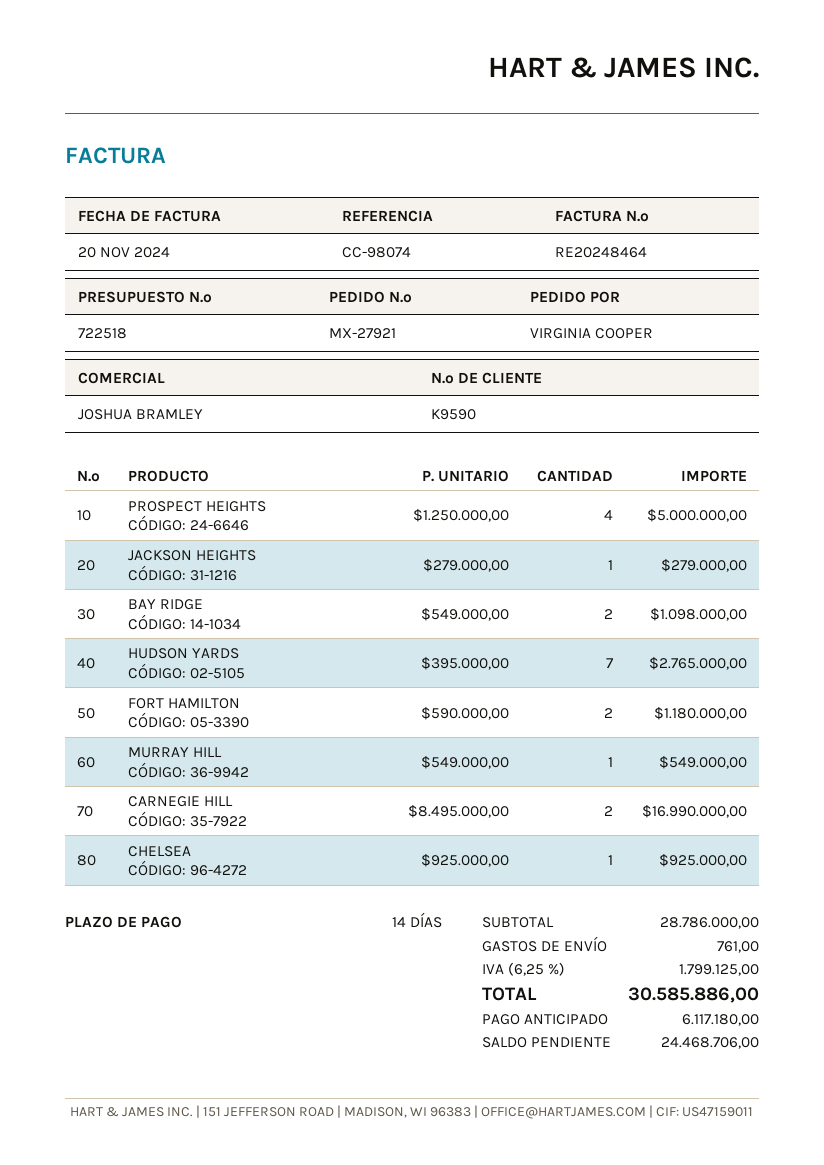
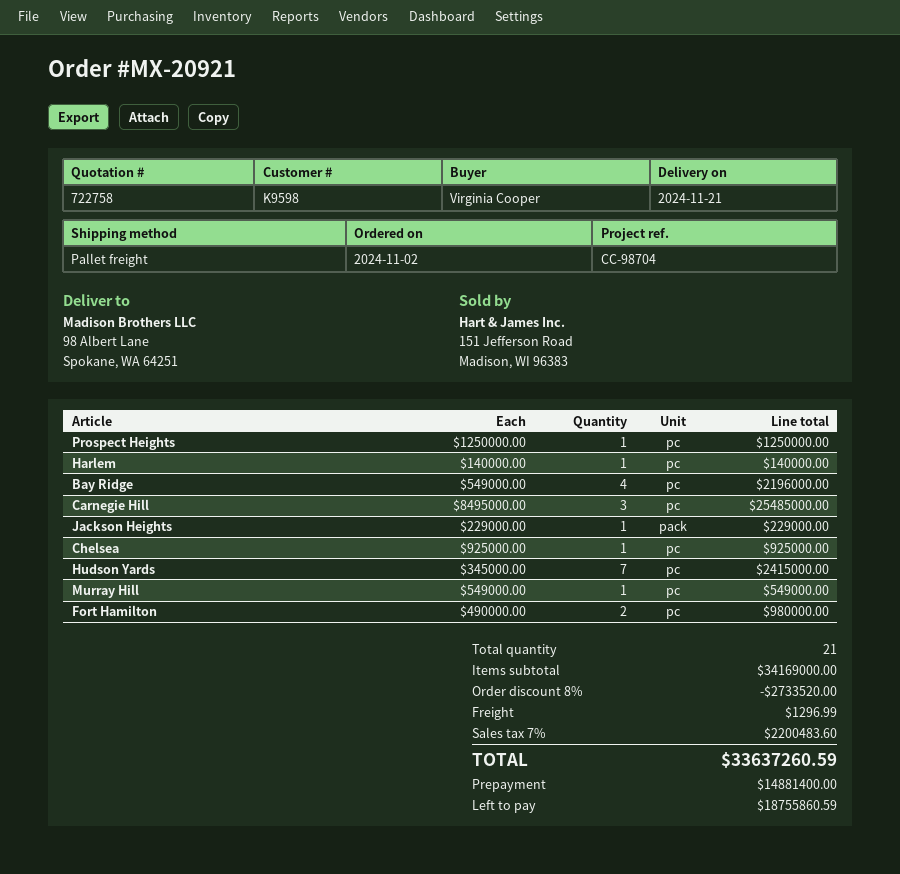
quote number: 722518 -> 722758
order number: MX-27921 -> MX-20921
customer number: K9590 -> K9598
reference: CC-98074 -> CC-98704
PROSPECT HEIGHTS: 4 x 1250000.00 = 5000000.00 -> 1 x 1250000.00 = 1250000.00
JACKSON HEIGHTS: 1 x 279000.00 = 279000.00 -> 1 x 229000.00 = 229000.00
BAY RIDGE: 2 x 549000.00 = 1098000.00 -> 4 x 549000.00 = 2196000.00
HUDSON YARDS: 7 x 395000.00 = 2765000.00 -> 7 x 345000.00 = 2415000.00
FORT HAMILTON: 2 x 590000.00 = 1180000.00 -> 2 x 490000.00 = 980000.00
CARNEGIE HILL: 2 x 8495000.00 = 16990000.00 -> 3 x 8495000.00 = 25485000.00
Harlem: none -> 1 x 140000.00 = 140000.00
subtotal: 28786000.00 -> 34169000.00
discount: none -> 8% = 2733520.00
shipping: 761.00 -> 1296.99
tax: 6.25% = 1799125.00 -> 7% = 2200483.60
total: 30585886.00 -> 33637260.59
deposit: 6117180.00 -> 14881400.00
balance: 24468706.00 -> 18755860.59

